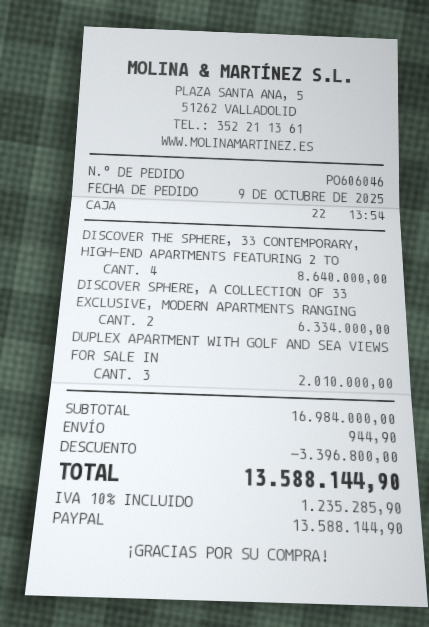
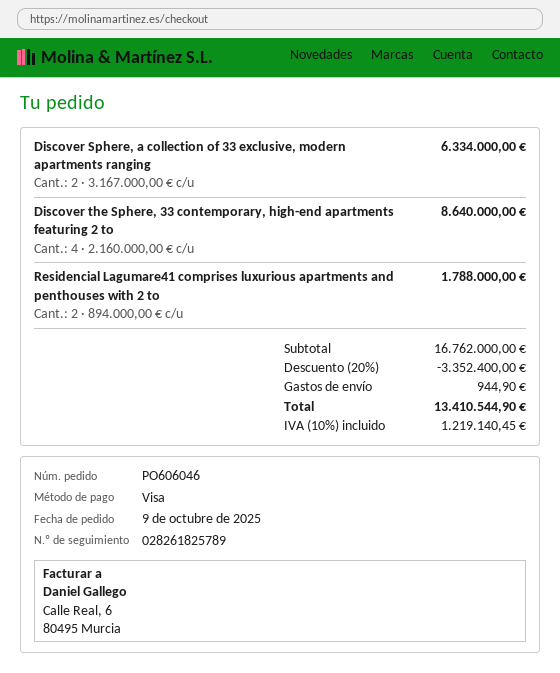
payment method: PayPal -> Visa
DUPLEX APARTMENT WITH GOLF AND SEA VIEWS FOR SALE IN: 3 for 2010000.00 -> none
Residencial Lagumare41 comprises luxurious apartments and penthouses with 2 to: none -> 2 for 1788000.00
subtotal: 16984000.00 -> 16762000.00
discount: 3396800.00 -> 3352400.00
tax: 10% = 1235285.90 -> 10% = 1219140.45
total: 13588144.90 -> 13410544.90

